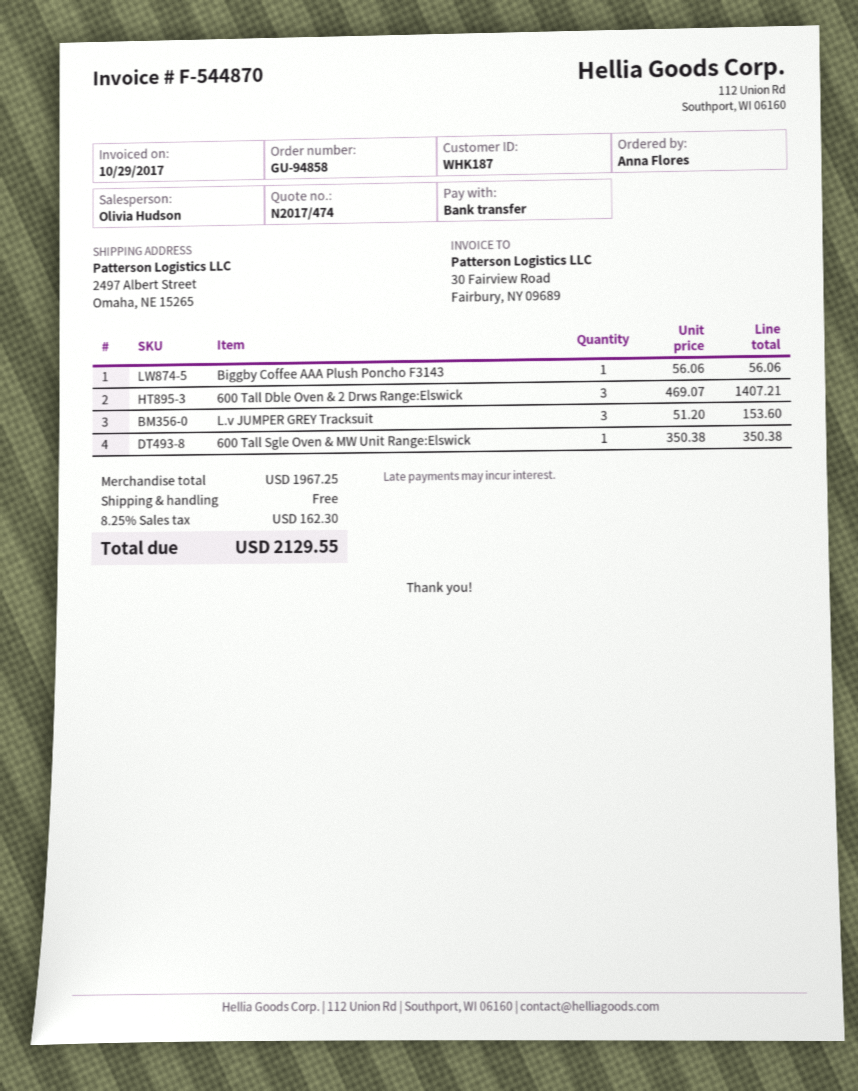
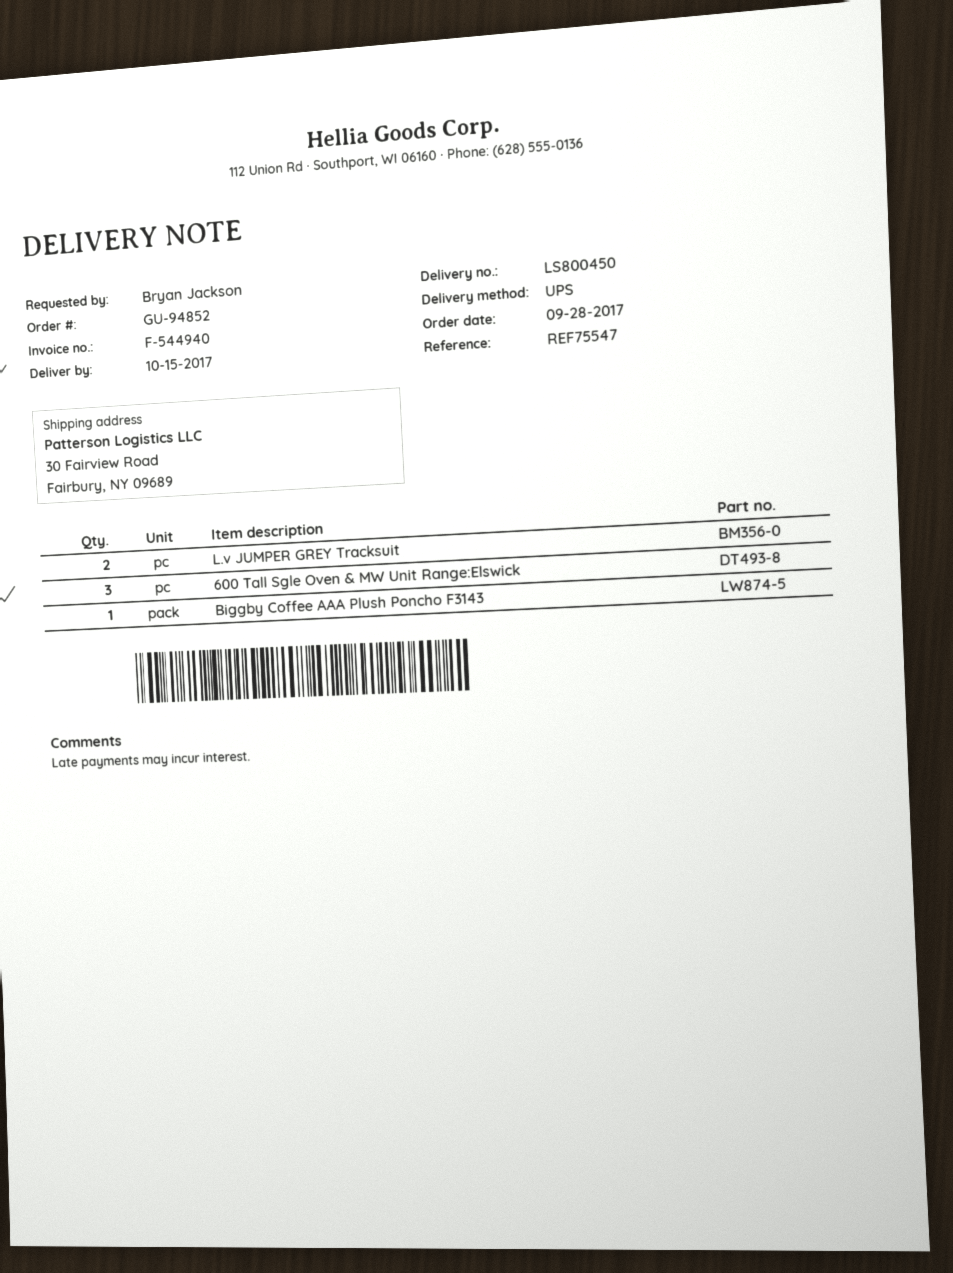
order number: GU-94858 -> GU-94852
invoice number: F-544870 -> F-544940
ordered by: Anna Flores -> Bryan Jackson
ship to: 2497 Albert Street, Omaha, NE 15265 -> 30 Fairview Road, Fairbury, NY 09689
600 Tall Dble Oven & 2 Drws Range:Elswick: 3 -> none
L.v JUMPER GREY Tracksuit: 3 -> 2
600 Tall Sgle Oven & MW Unit Range:Elswick: 1 -> 3

